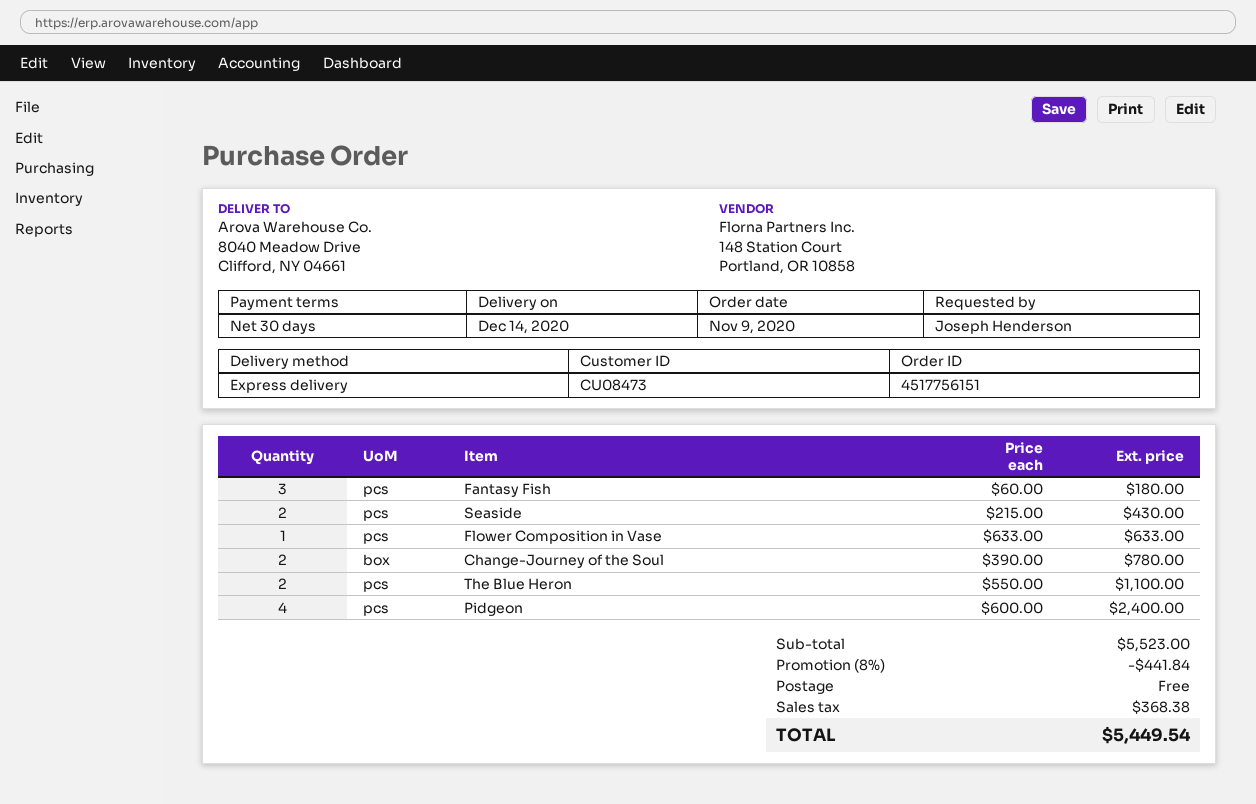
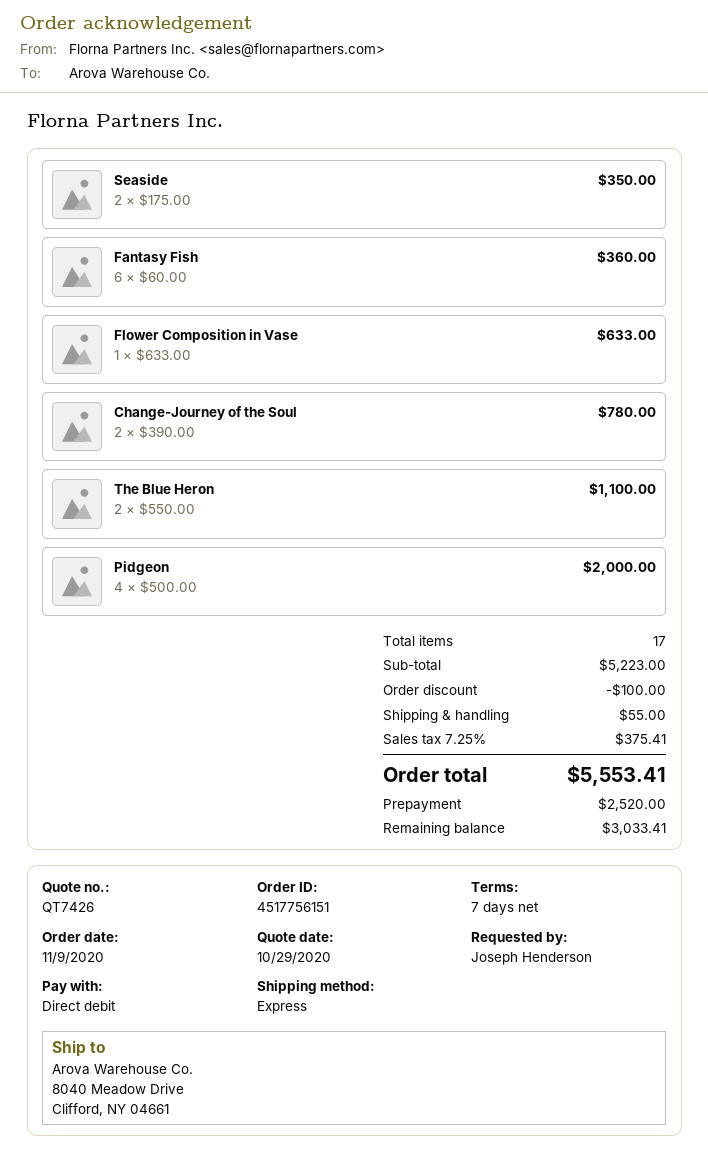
payment terms: 30 days -> 7 days
Fantasy Fish: 3 x 60.00 = 180.00 -> 6 x 60.00 = 360.00
Seaside: 2 x 215.00 = 430.00 -> 2 x 175.00 = 350.00
Pidgeon: 4 x 600.00 = 2400.00 -> 4 x 500.00 = 2000.00
subtotal: 5523.00 -> 5223.00
discount: 441.84 -> 100.00
shipping: 0.00 -> 55.00
tax: 368.38 -> 375.41
total: 5449.54 -> 5553.41

